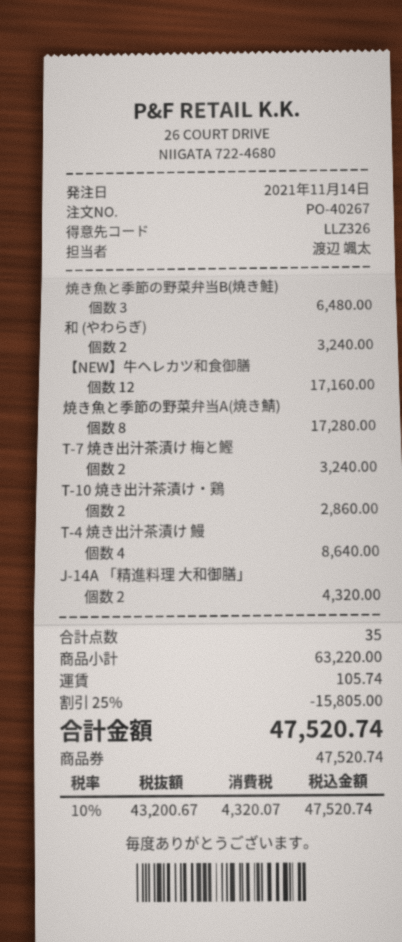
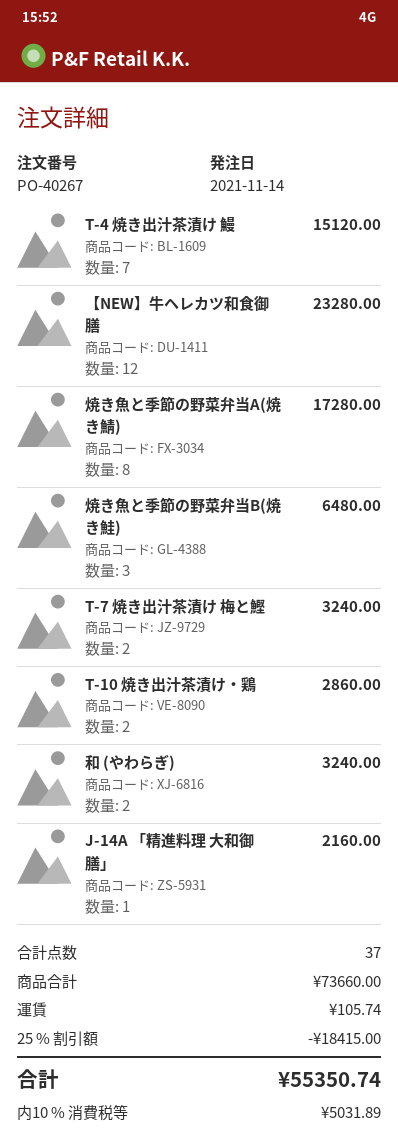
【NEW】牛ヘレカツ和食御膳: 12 for 17160.00 -> 12 for 23280.00
T-4 焼き出汁茶漬け 鰻: 4 for 8640.00 -> 7 for 15120.00
J-14A 「精進料理 大和御膳」: 2 for 4320.00 -> 1 for 2160.00
total quantity: 35 -> 37
subtotal: 63220.00 -> 73660.00
discount: 25% = 15805.00 -> 25% = 18415.00
tax: 10% = 4320.07 -> 10% = 5031.89
total: 47520.74 -> 55350.74

